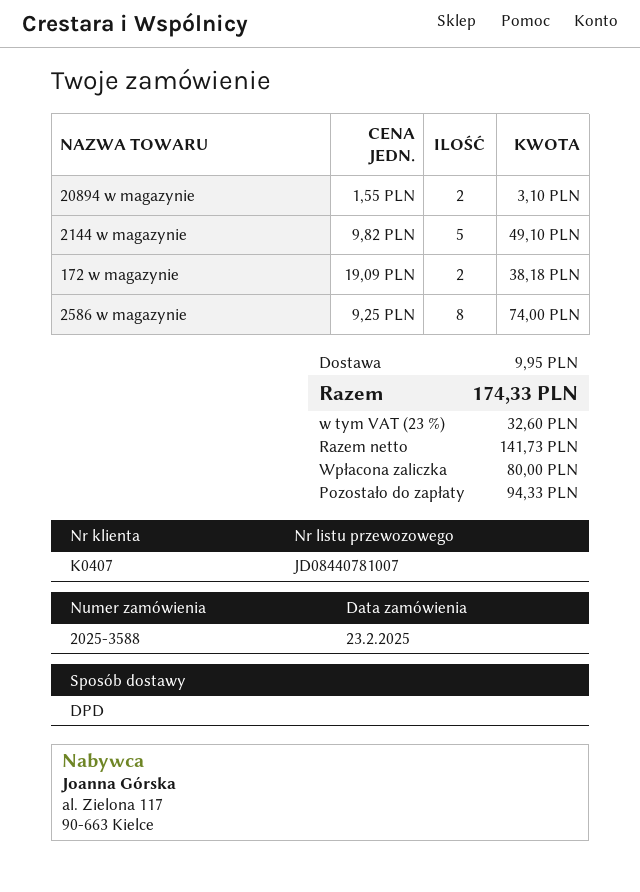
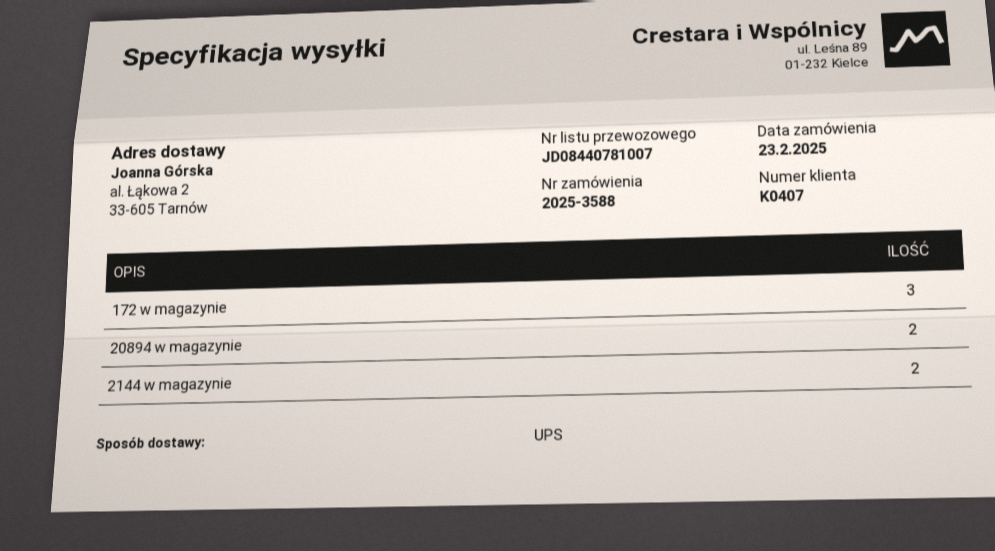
shipping method: DPD -> UPS
2144 w magazynie: 5 -> 2
172 w magazynie: 2 -> 3
2586 w magazynie: 8 -> none

